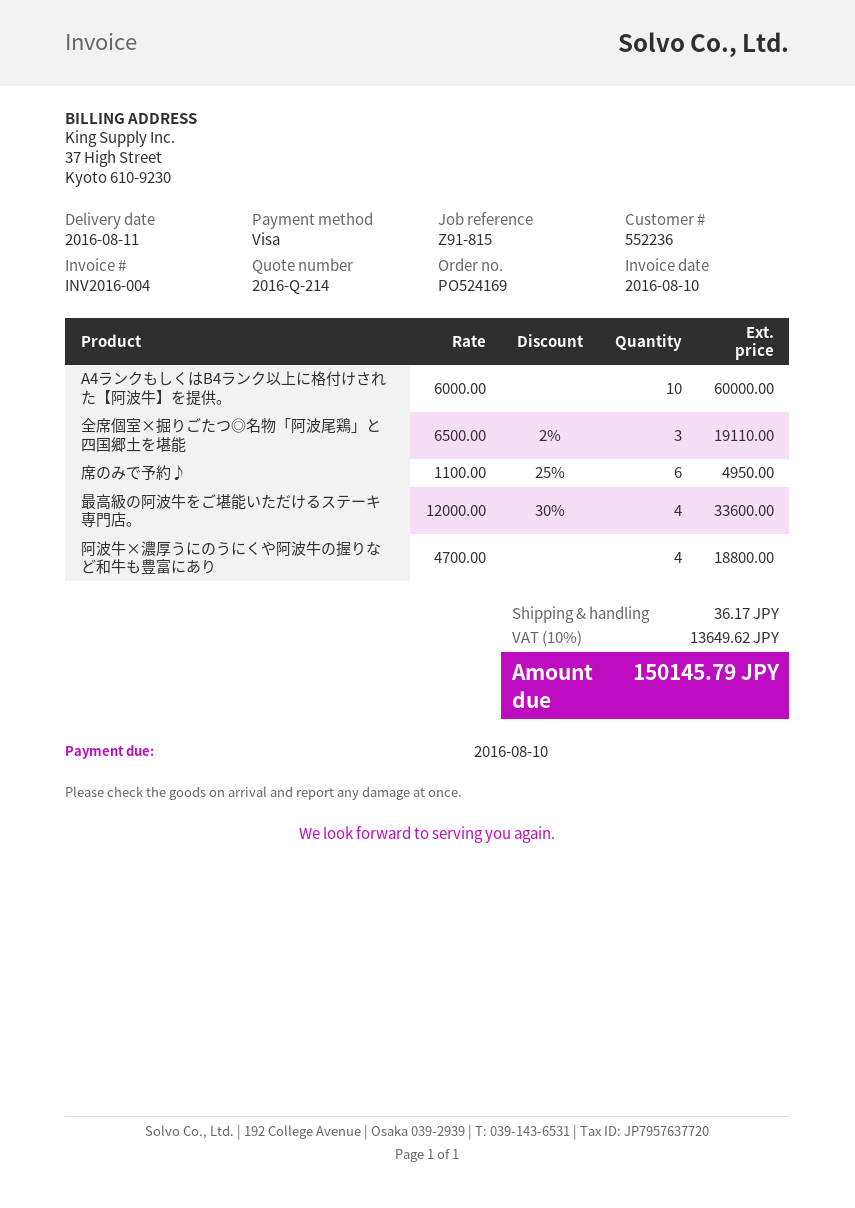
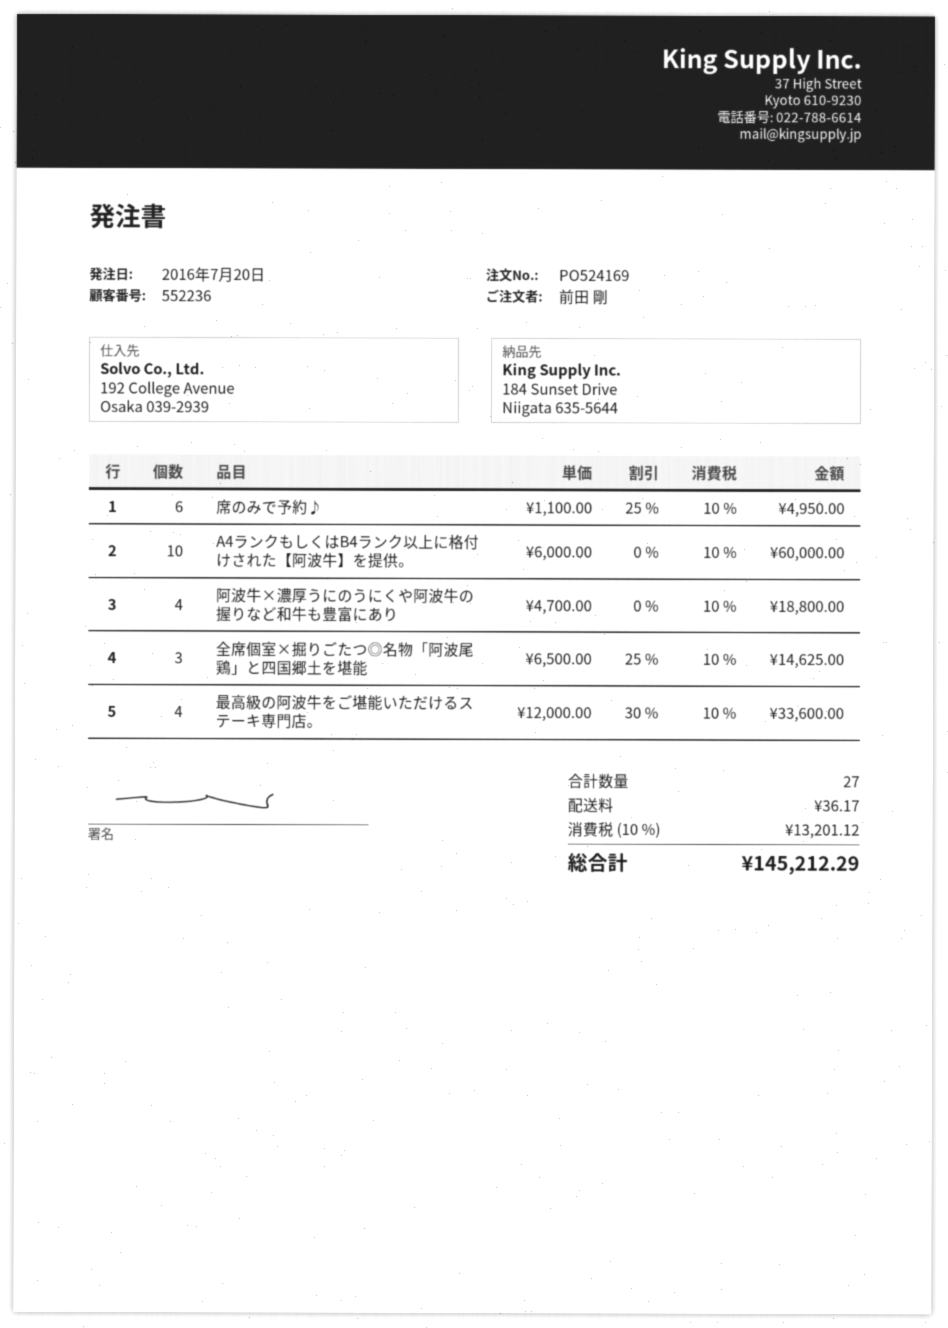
全席個室×掘りごたつ◎名物「阿波尾鶏」と四国郷土を堪能: 3 x 6500.00 - 2% = 19110.00 -> 3 x 6500.00 - 25% = 14625.00
tax: 10% = 13649.62 -> 10% = 13201.12
total: 150145.79 -> 145212.29

